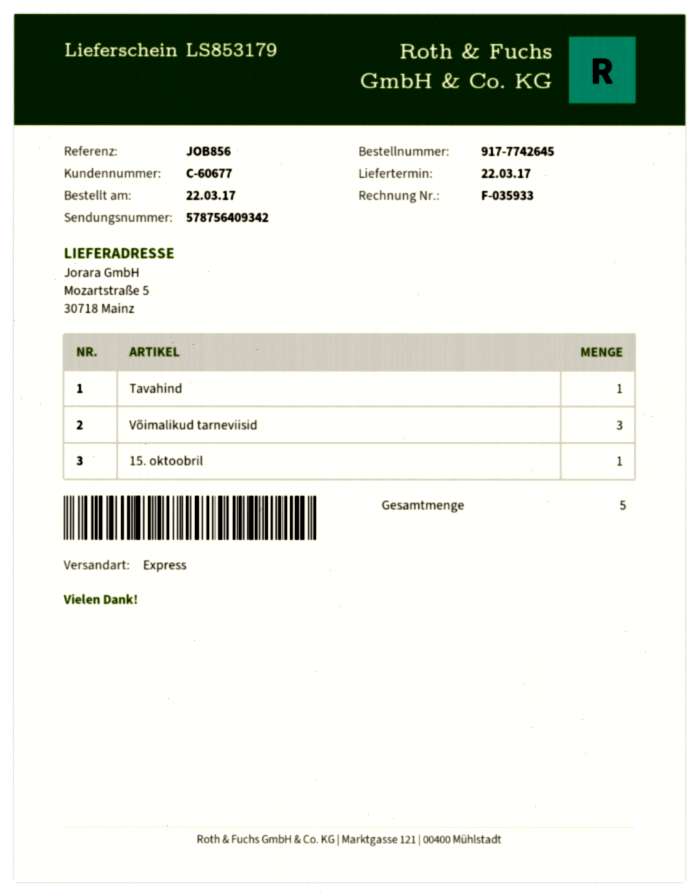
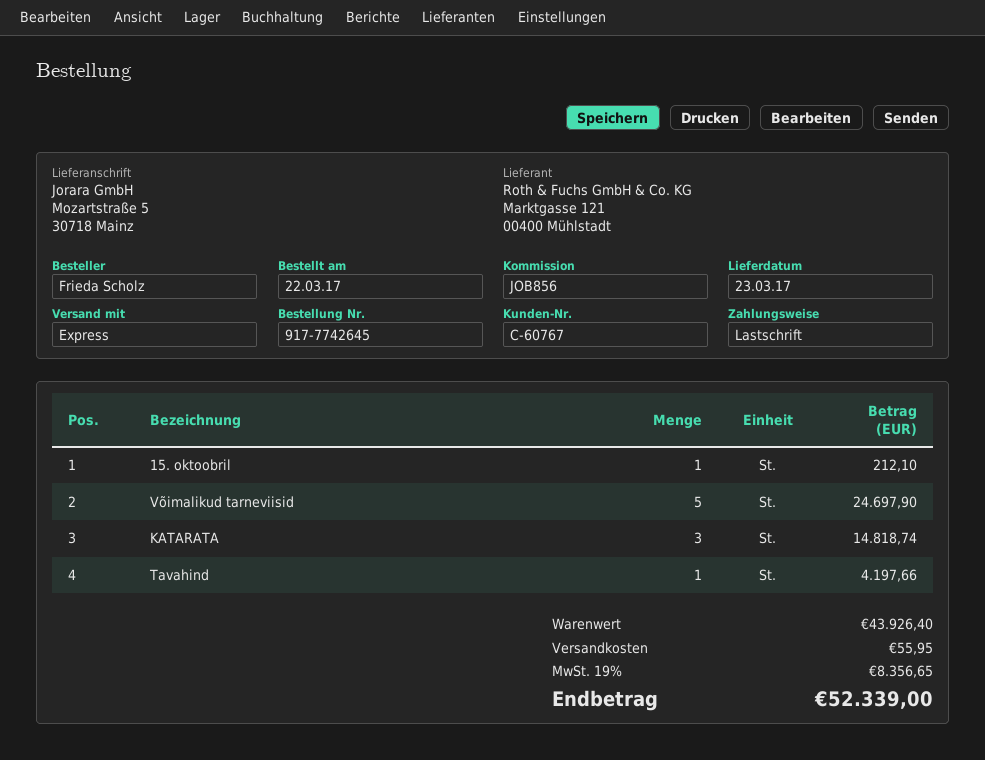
delivery date: 2017-03-22 -> 2017-03-23
customer number: C-60677 -> C-60767
Võimalikud tarneviisid: 3 -> 5
KATARATA: none -> 3

